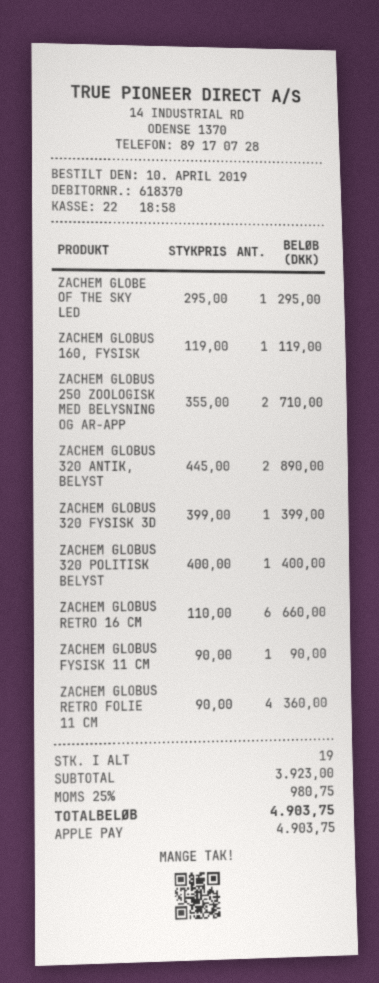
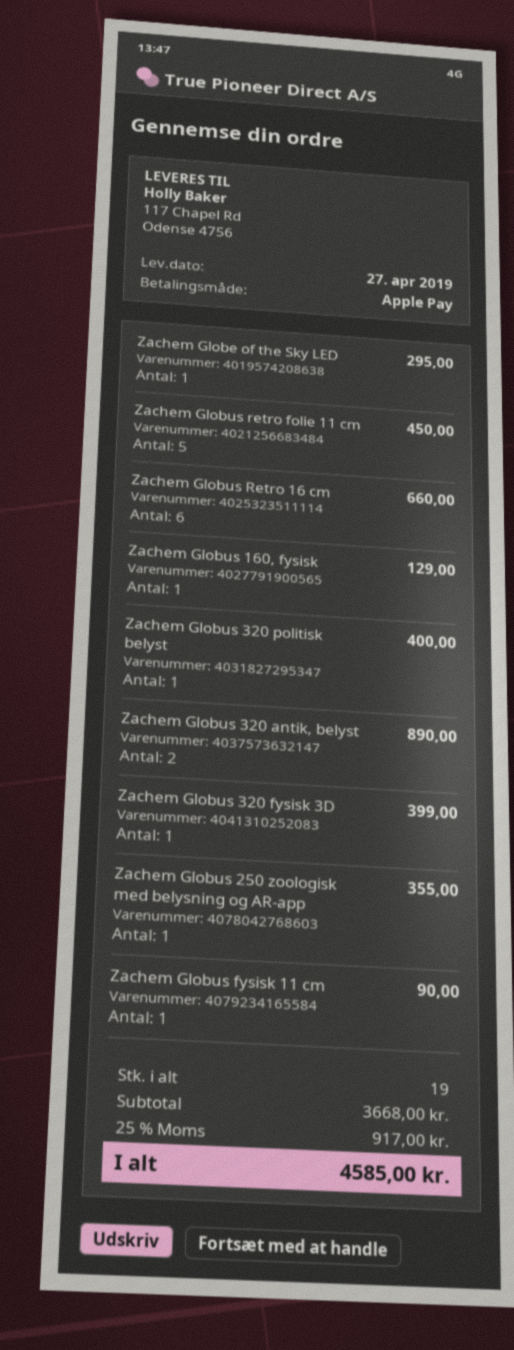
ZACHEM GLOBUS 160, FYSISK: 1 for 119.00 -> 1 for 129.00
ZACHEM GLOBUS 250 ZOOLOGISK MED BELYSNING OG AR-APP: 2 for 710.00 -> 1 for 355.00
ZACHEM GLOBUS RETRO FOLIE 11 CM: 4 for 360.00 -> 5 for 450.00
subtotal: 3923.00 -> 3668.00
tax: 25% = 980.75 -> 25% = 917.00
total: 4903.75 -> 4585.00

